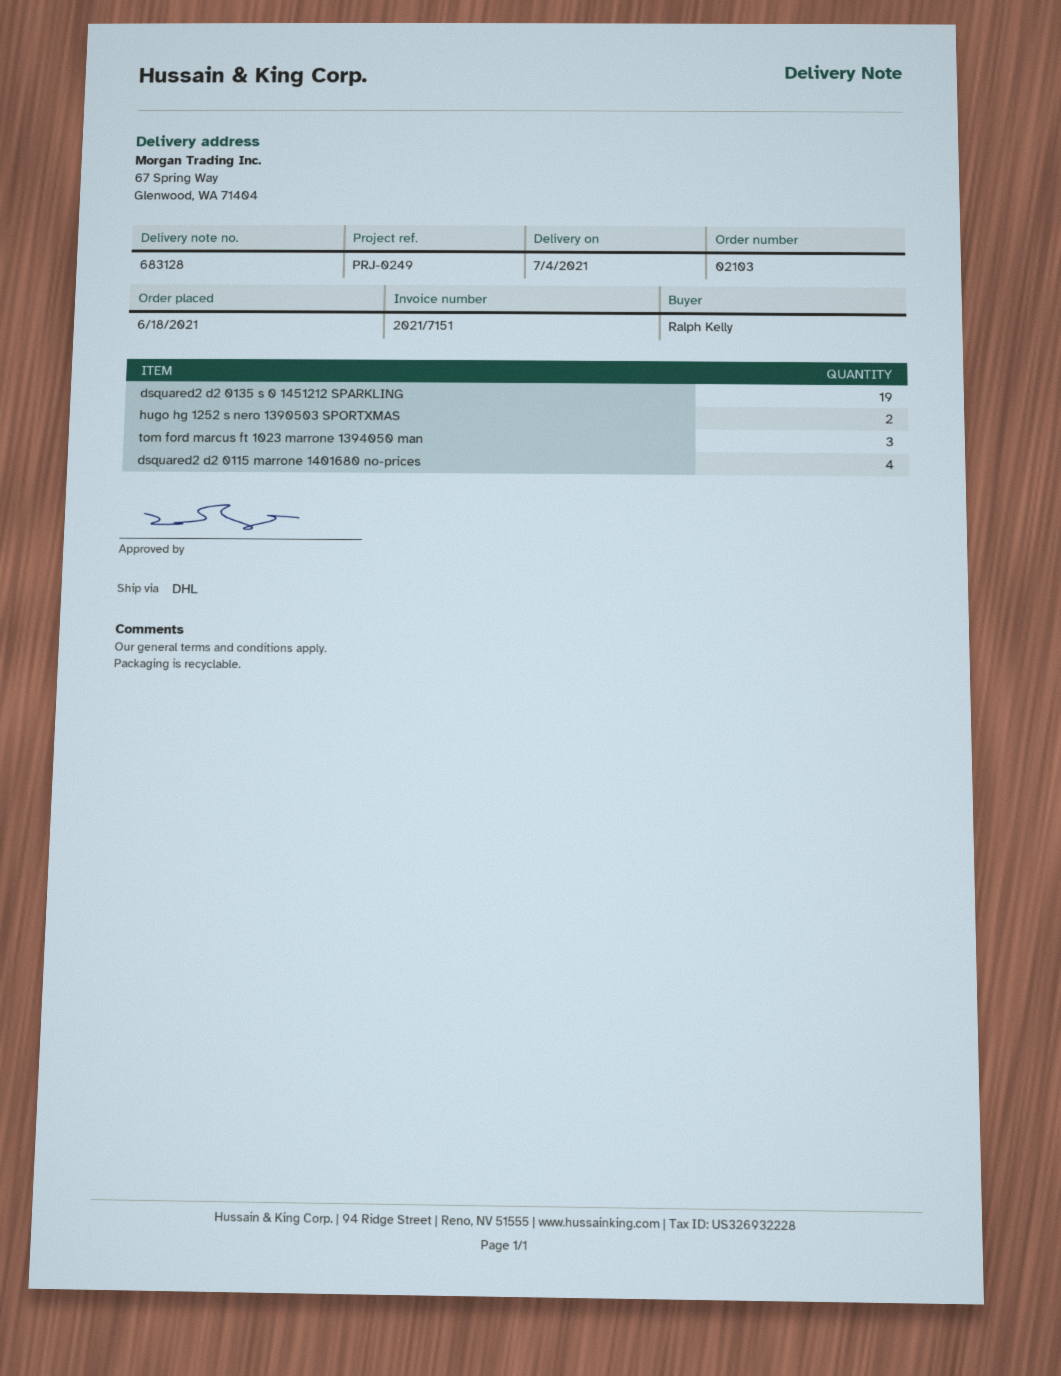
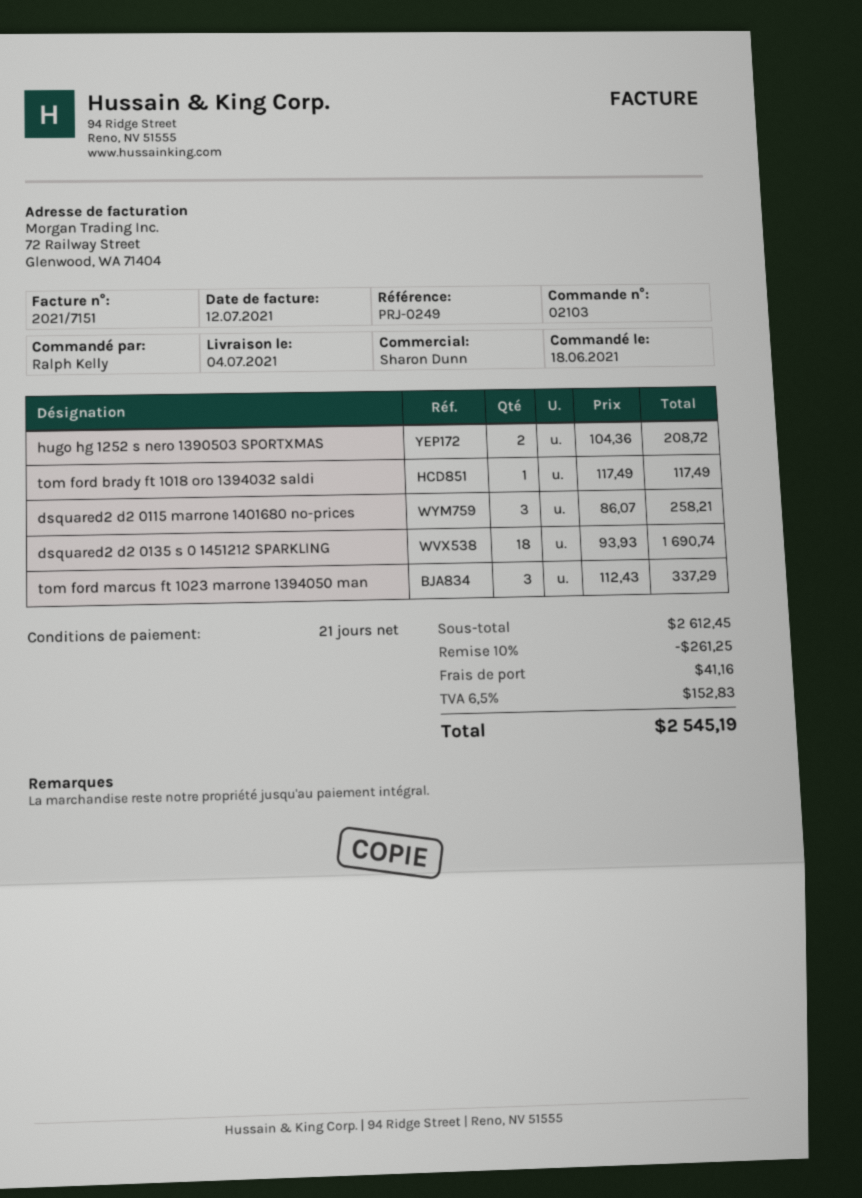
dsquared2 d2 0135 s 0 1451212 SPARKLING: 19 -> 18
dsquared2 d2 0115 marrone 1401680 no-prices: 4 -> 3
tom ford brady ft 1018 oro 1394032 saldi: none -> 1

